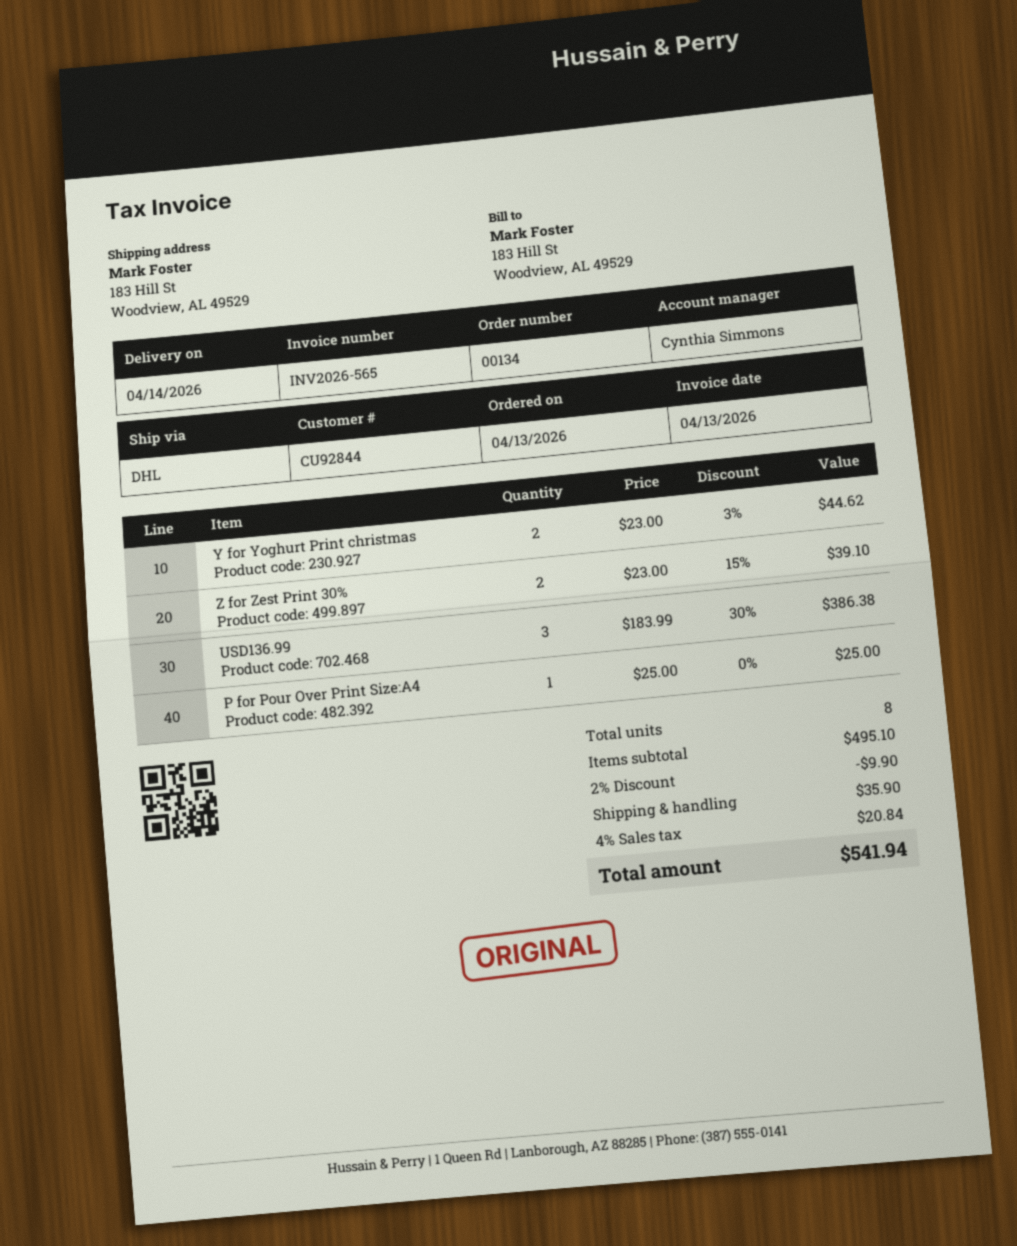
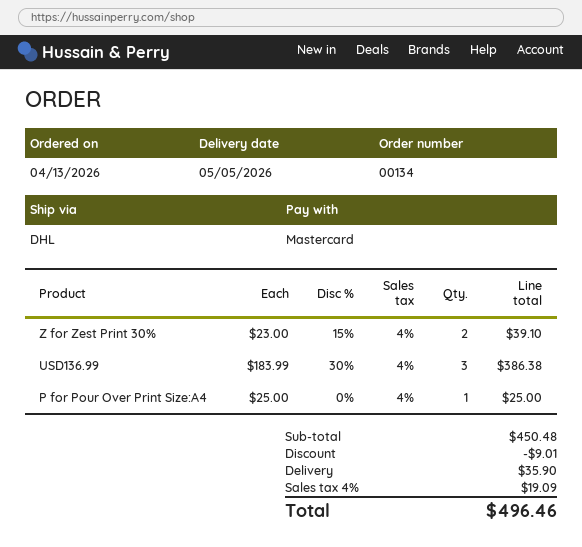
delivery date: 2026-04-14 -> 2026-05-05
Y for Yoghurt Print christmas: 2 x 23.00 - 3% = 44.62 -> none
subtotal: 495.10 -> 450.48
discount: 9.90 -> 9.01
tax: 4% = 20.84 -> 4% = 19.09
total: 541.94 -> 496.46

